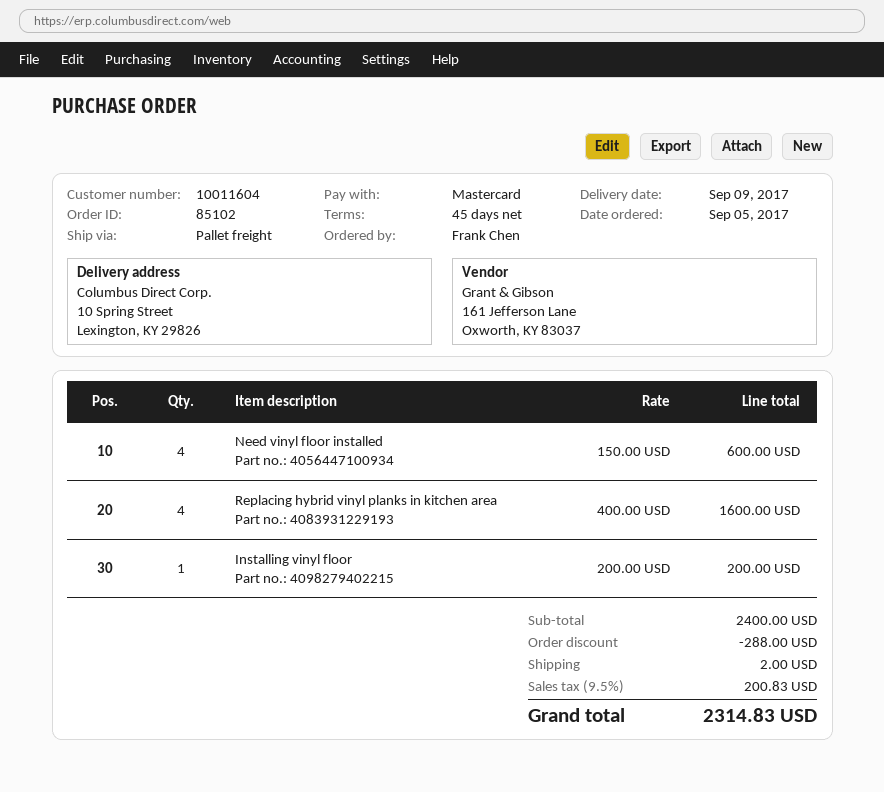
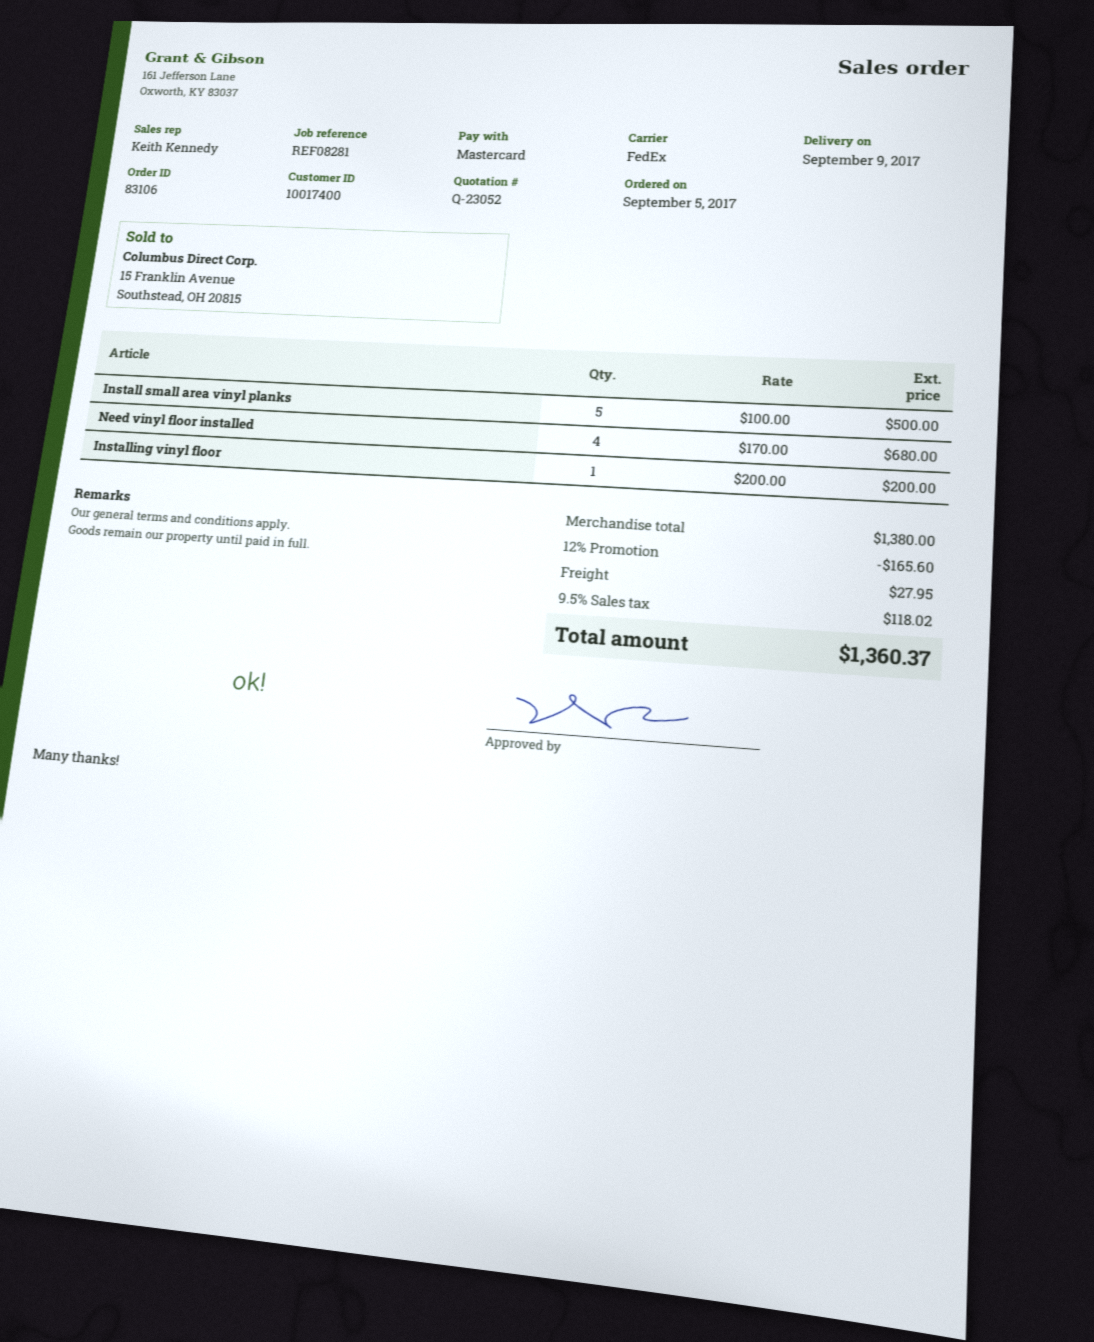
order number: 85102 -> 83106
customer number: 10011604 -> 10017400
shipping method: pallet freight -> FedEx
Need vinyl floor installed: 4 x 150.00 = 600.00 -> 4 x 170.00 = 680.00
Replacing hybrid vinyl planks in kitchen area: 4 x 400.00 = 1600.00 -> none
Install small area vinyl planks: none -> 5 x 100.00 = 500.00
subtotal: 2400.00 -> 1380.00
discount: 288.00 -> 165.60
shipping: 2.00 -> 27.95
tax: 9.5% = 200.83 -> 9.5% = 118.02
total: 2314.83 -> 1360.37

